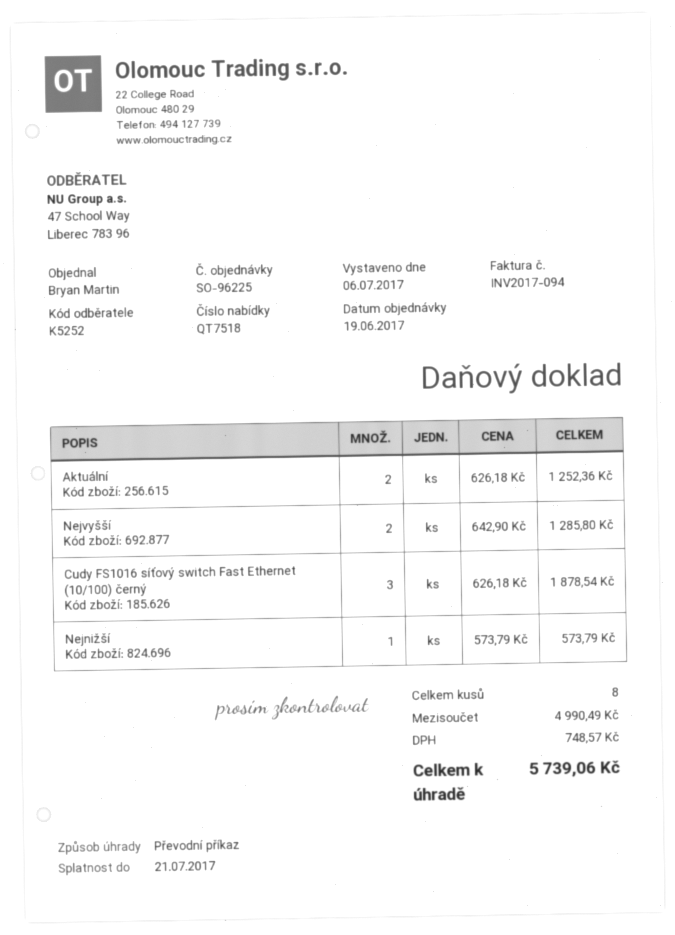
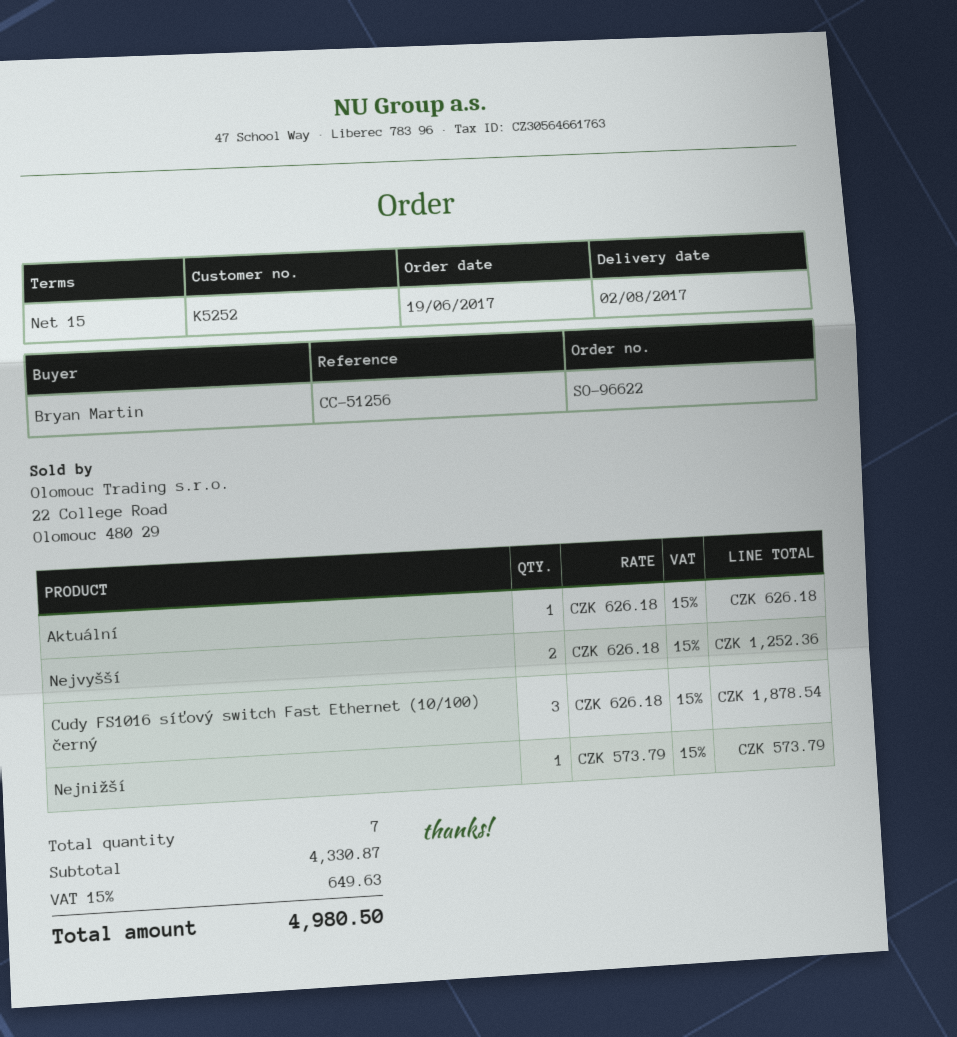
order number: SO-96225 -> SO-96622
Aktuální: 2 x 626.18 = 1252.36 -> 1 x 626.18 = 626.18
Nejvyšší: 2 x 642.90 = 1285.80 -> 2 x 626.18 = 1252.36
total quantity: 8 -> 7
subtotal: 4990.49 -> 4330.87
tax: 748.57 -> 649.63
total: 5739.06 -> 4980.50

